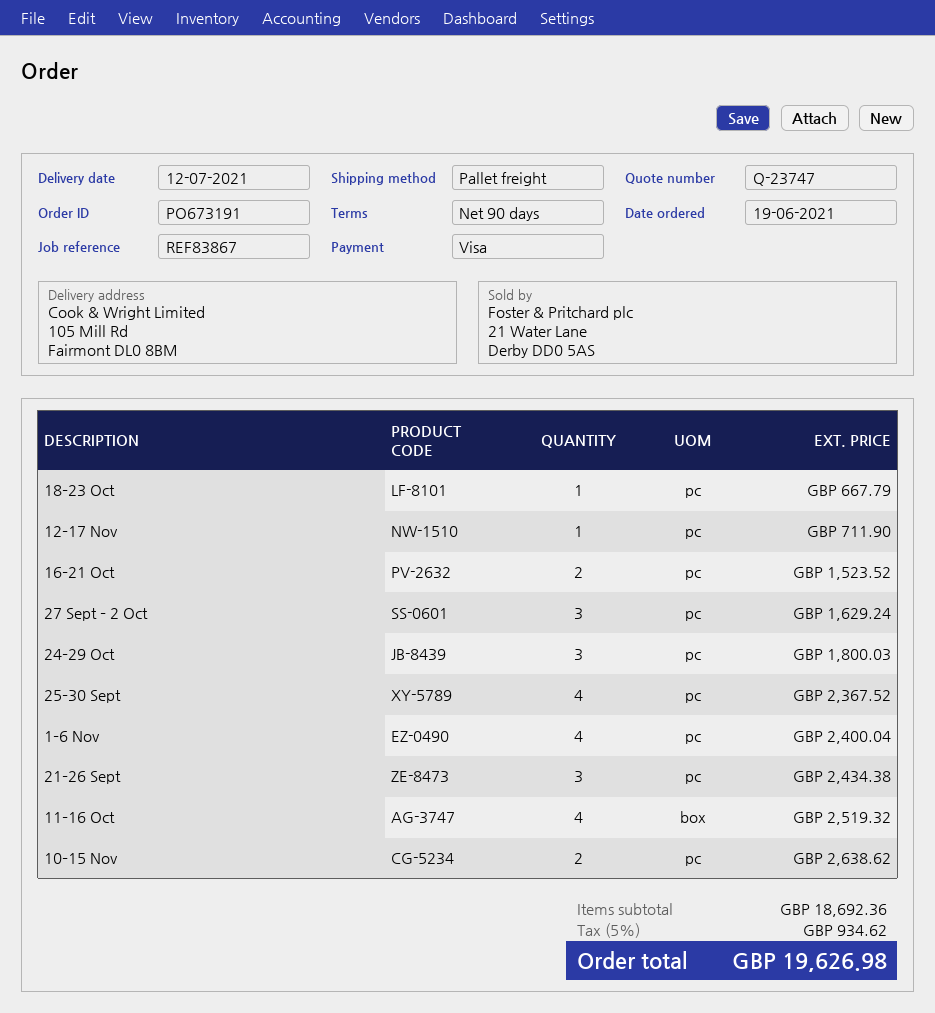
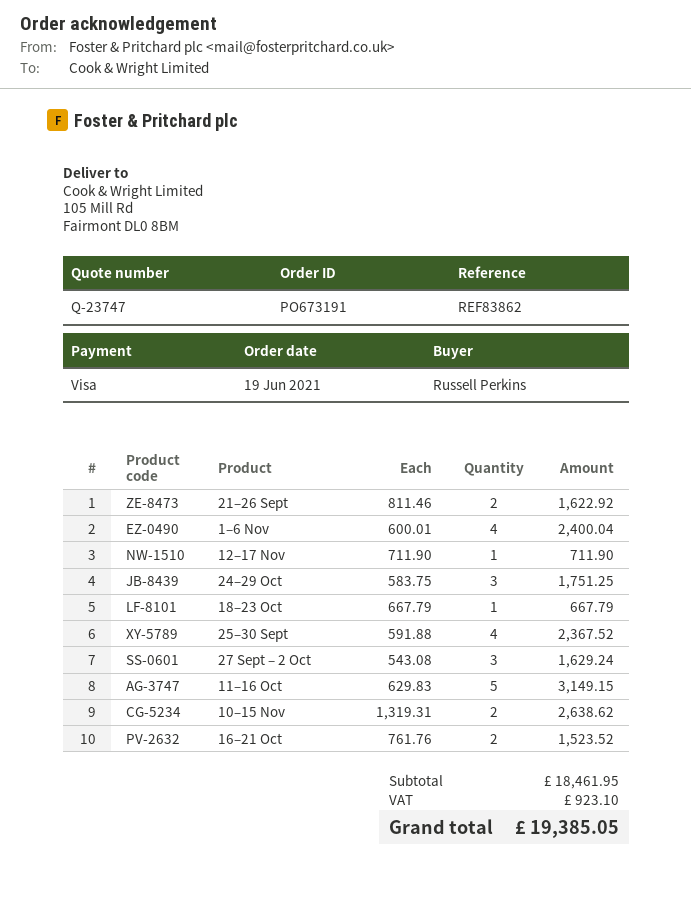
reference: REF83867 -> REF83862
24–29 Oct: 3 for 1800.03 -> 3 for 1751.25
21–26 Sept: 3 for 2434.38 -> 2 for 1622.92
11–16 Oct: 4 for 2519.32 -> 5 for 3149.15
subtotal: 18692.36 -> 18461.95
tax: 934.62 -> 923.10
total: 19626.98 -> 19385.05

